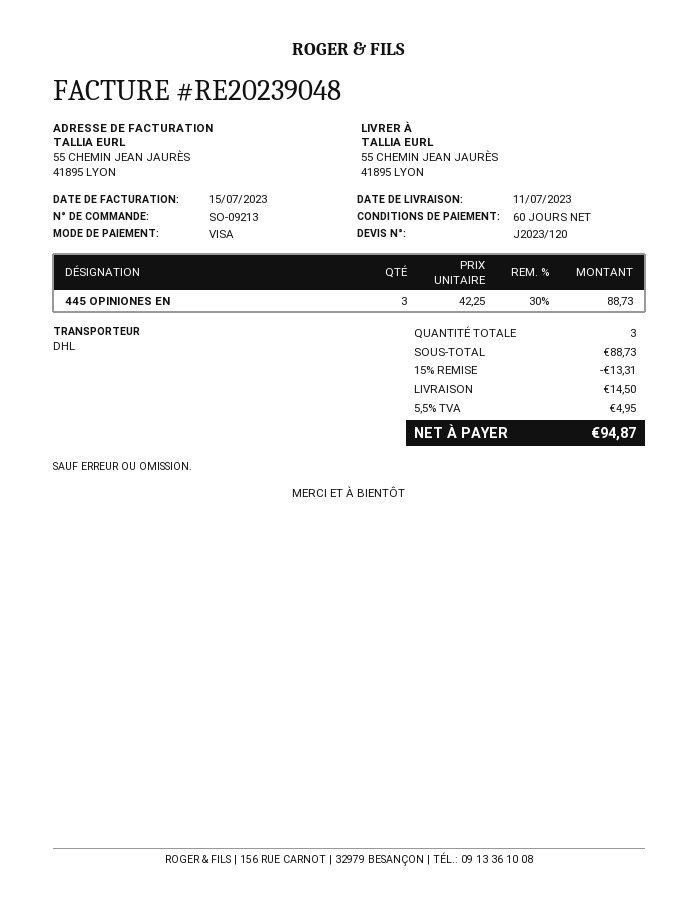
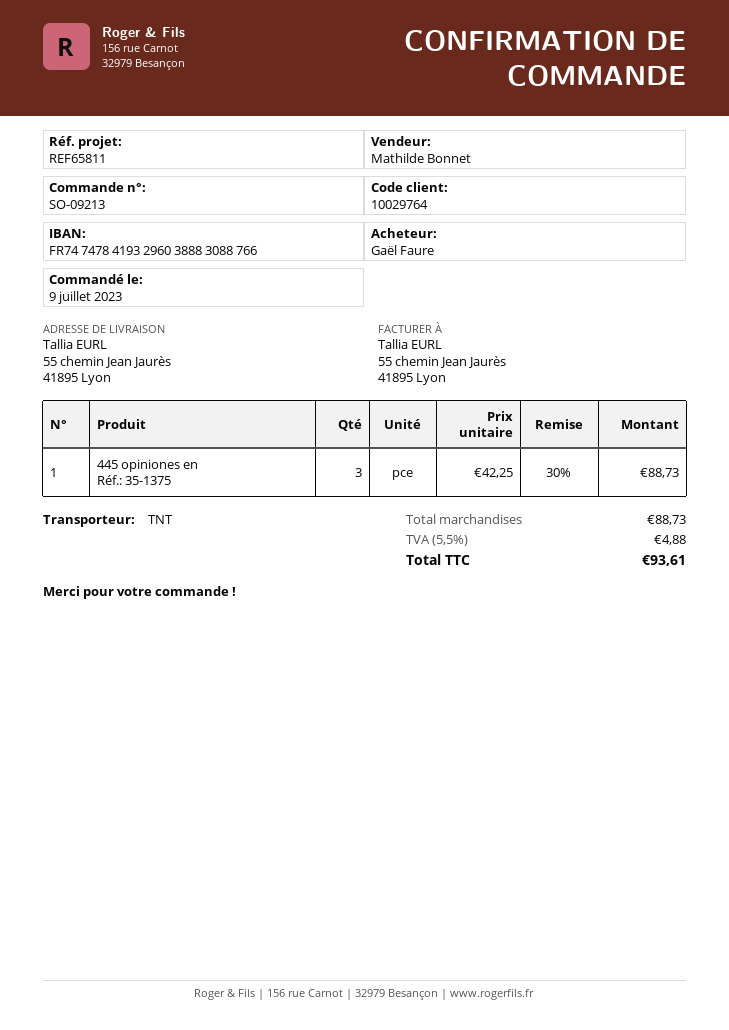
shipping method: DHL -> TNT
discount: 15% = 13.31 -> none
shipping: 14.50 -> none
tax: 5.5% = 4.95 -> 5.5% = 4.88
total: 94.87 -> 93.61

